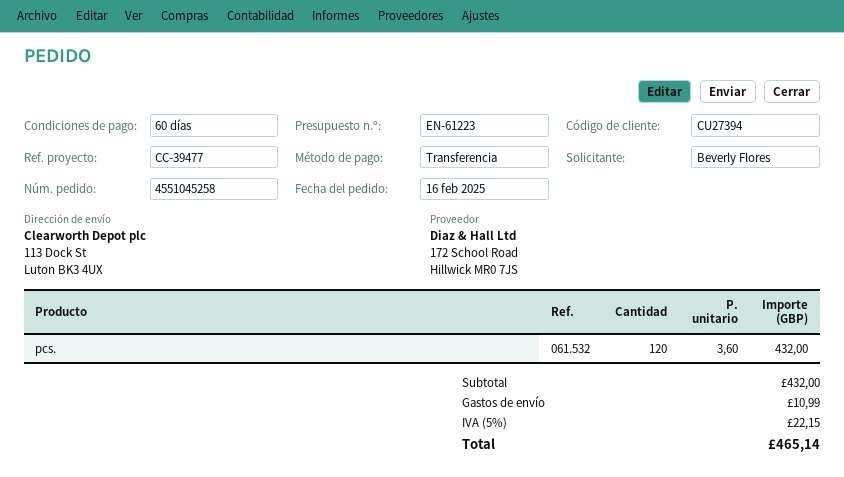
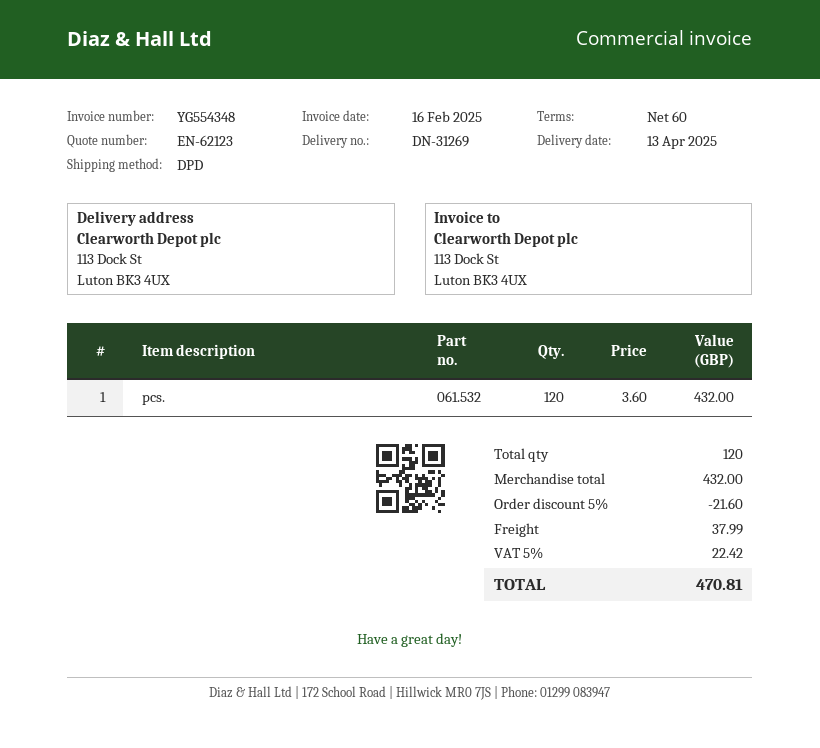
quote number: EN-61223 -> EN-62123
discount: none -> 5% = 21.60
shipping: 10.99 -> 37.99
tax: 5% = 22.15 -> 5% = 22.42
total: 465.14 -> 470.81

